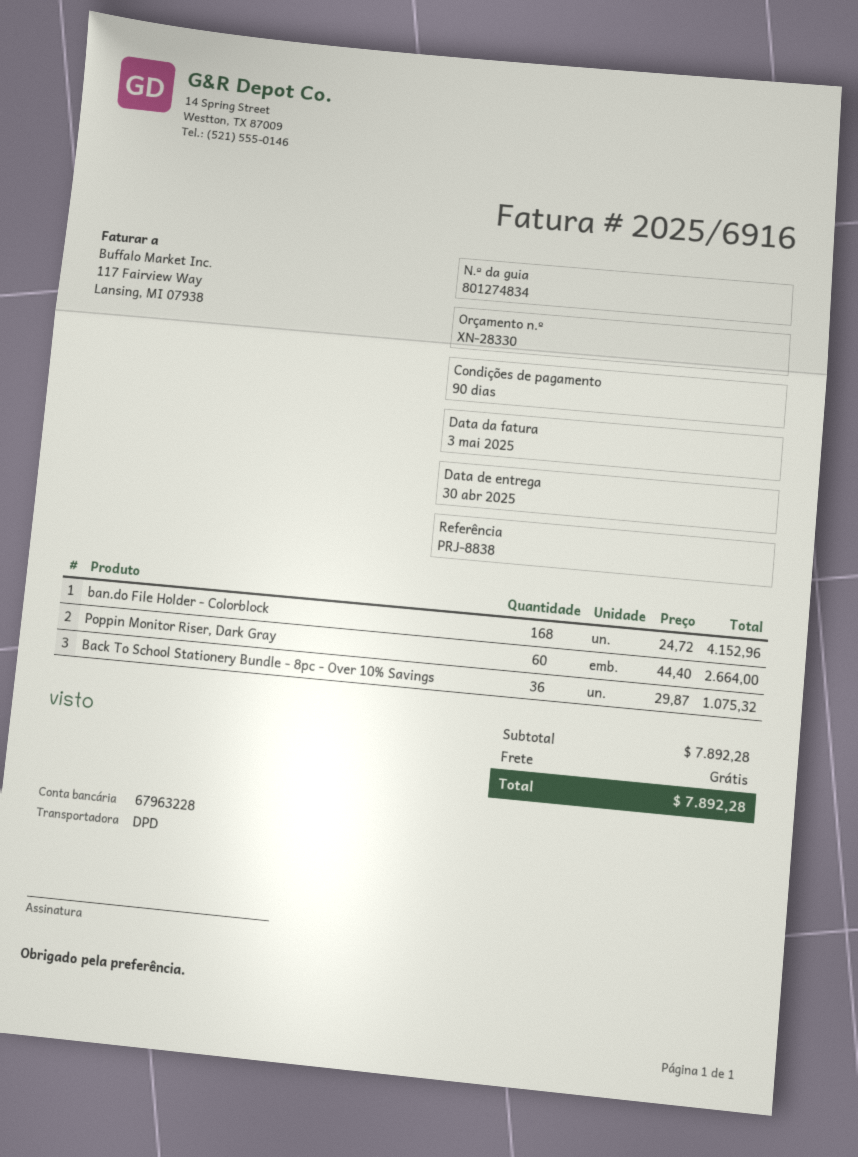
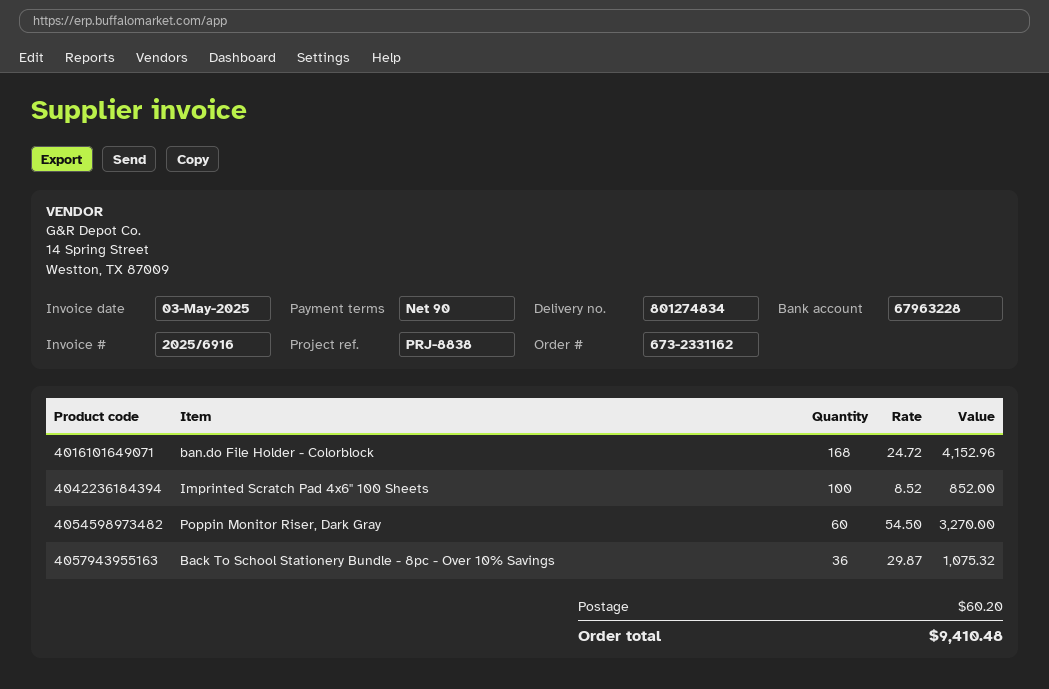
Poppin Monitor Riser, Dark Gray: 60 x 44.40 = 2664.00 -> 60 x 54.50 = 3270.00
Imprinted Scratch Pad 4x6" 100 Sheets: none -> 100 x 8.52 = 852.00
shipping: 0.00 -> 60.20
total: 7892.28 -> 9410.48

